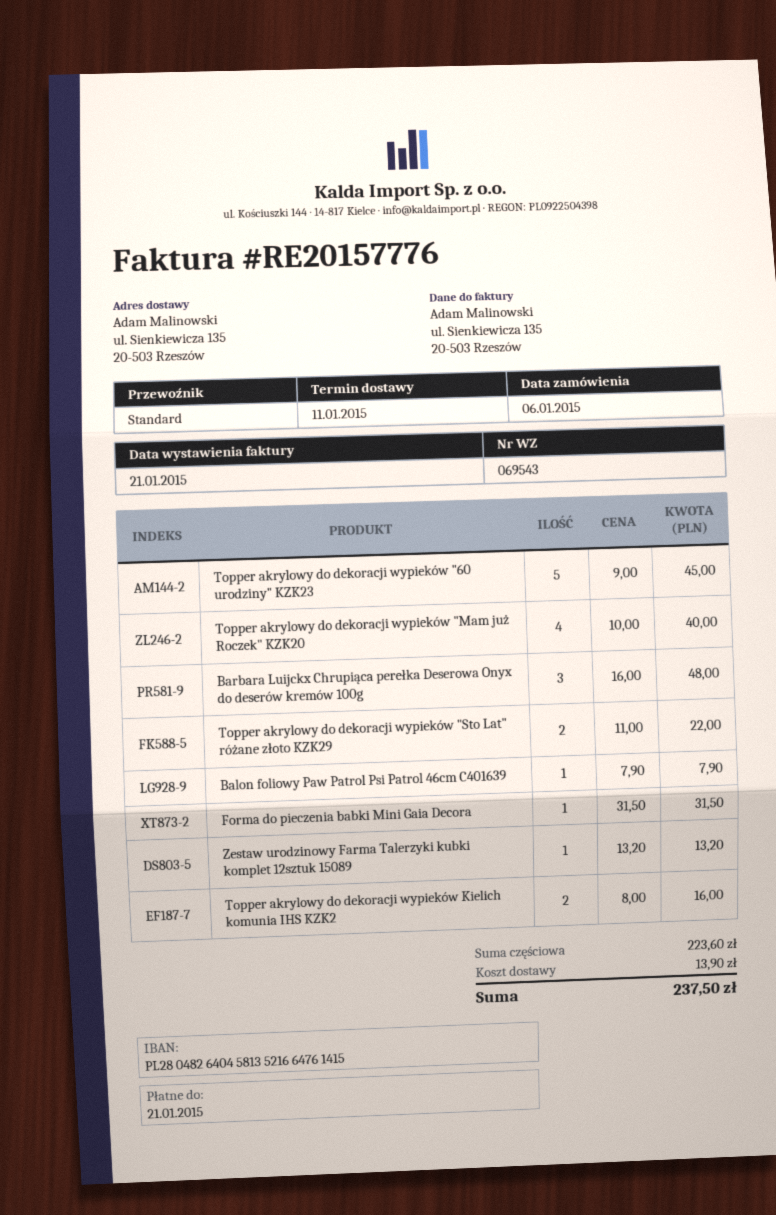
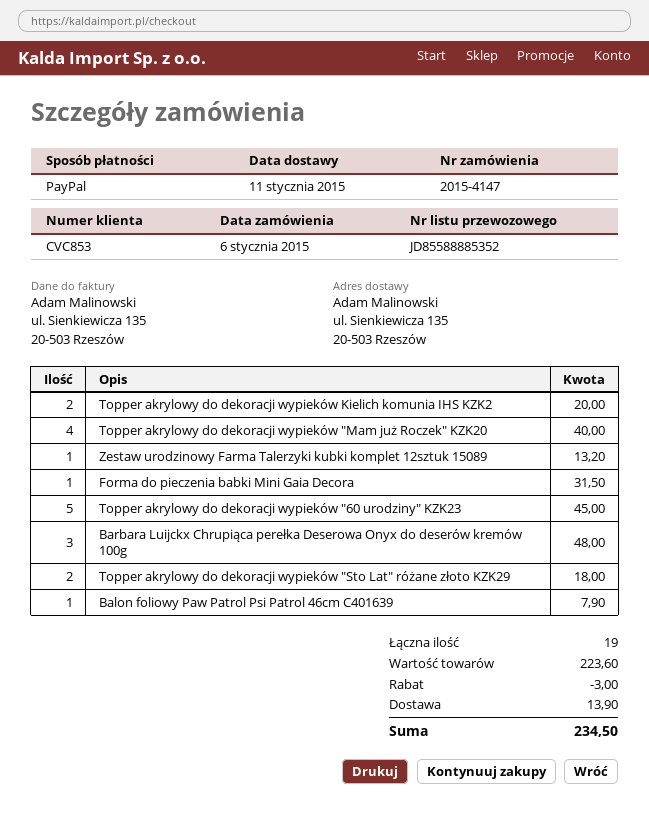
Topper akrylowy do dekoracji wypieków "Sto Lat" różane złoto KZK29: 2 for 22.00 -> 2 for 18.00
Topper akrylowy do dekoracji wypieków Kielich komunia IHS KZK2: 2 for 16.00 -> 2 for 20.00
discount: none -> 3.00
total: 237.50 -> 234.50

